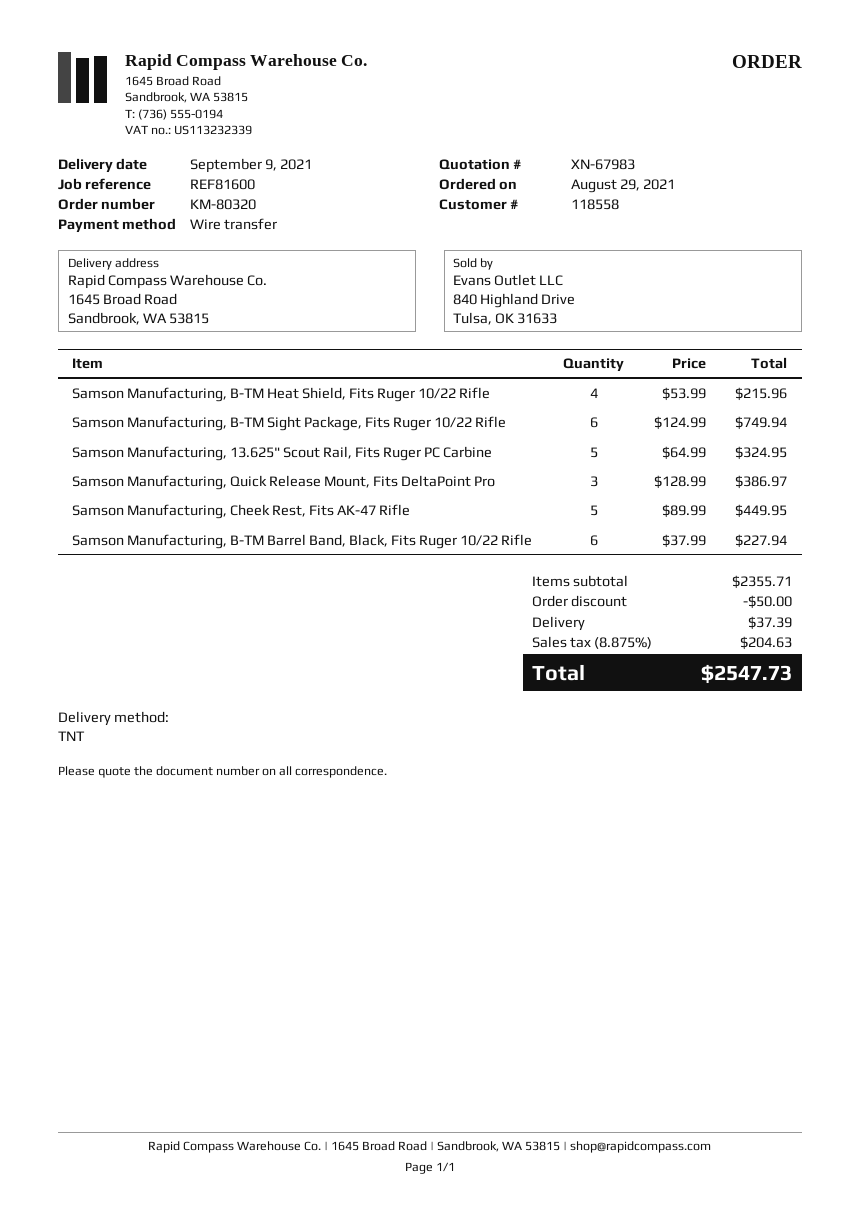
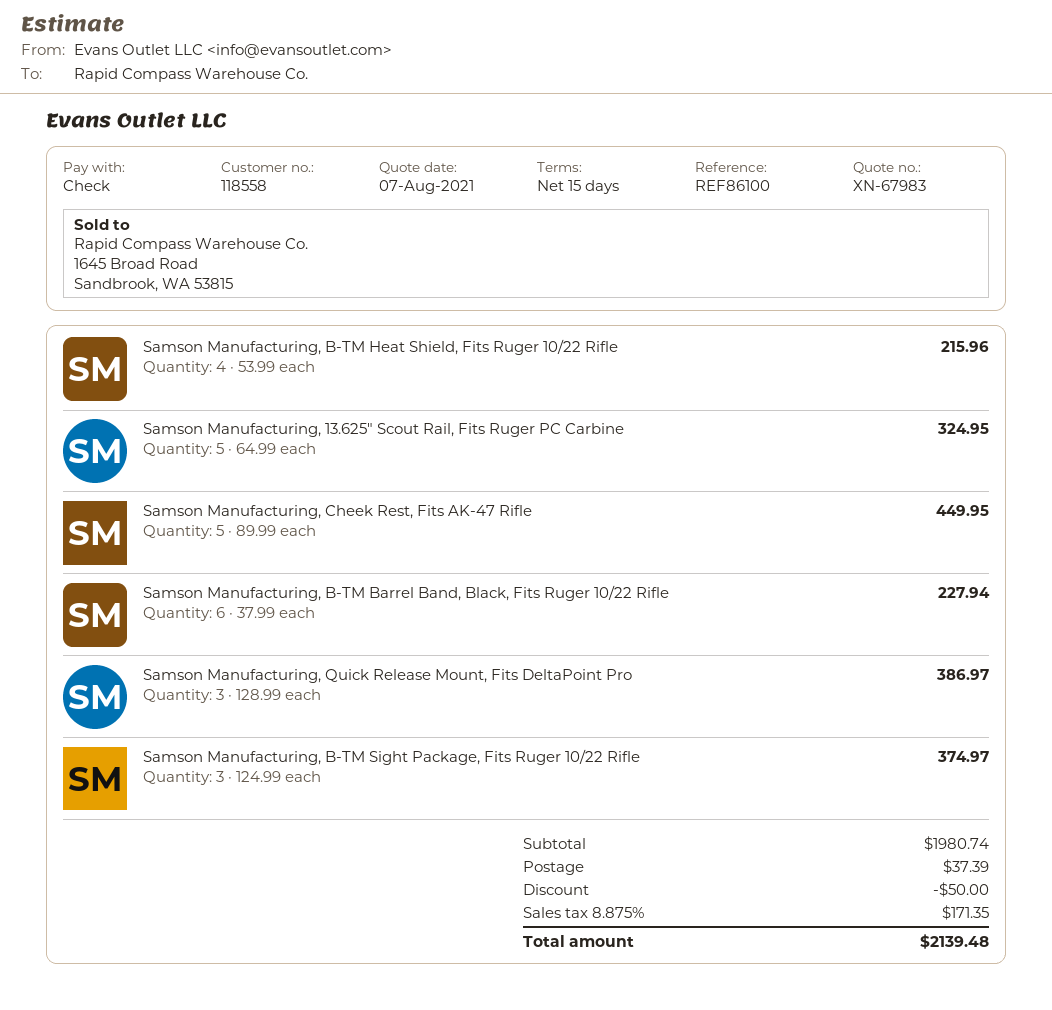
reference: REF81600 -> REF86100
payment method: bank transfer -> cheque
Samson Manufacturing, B-TM Sight Package, Fits Ruger 10/22 Rifle: 6 x 124.99 = 749.94 -> 3 x 124.99 = 374.97
subtotal: 2355.71 -> 1980.74
tax: 8.875% = 204.63 -> 8.875% = 171.35
total: 2547.73 -> 2139.48

